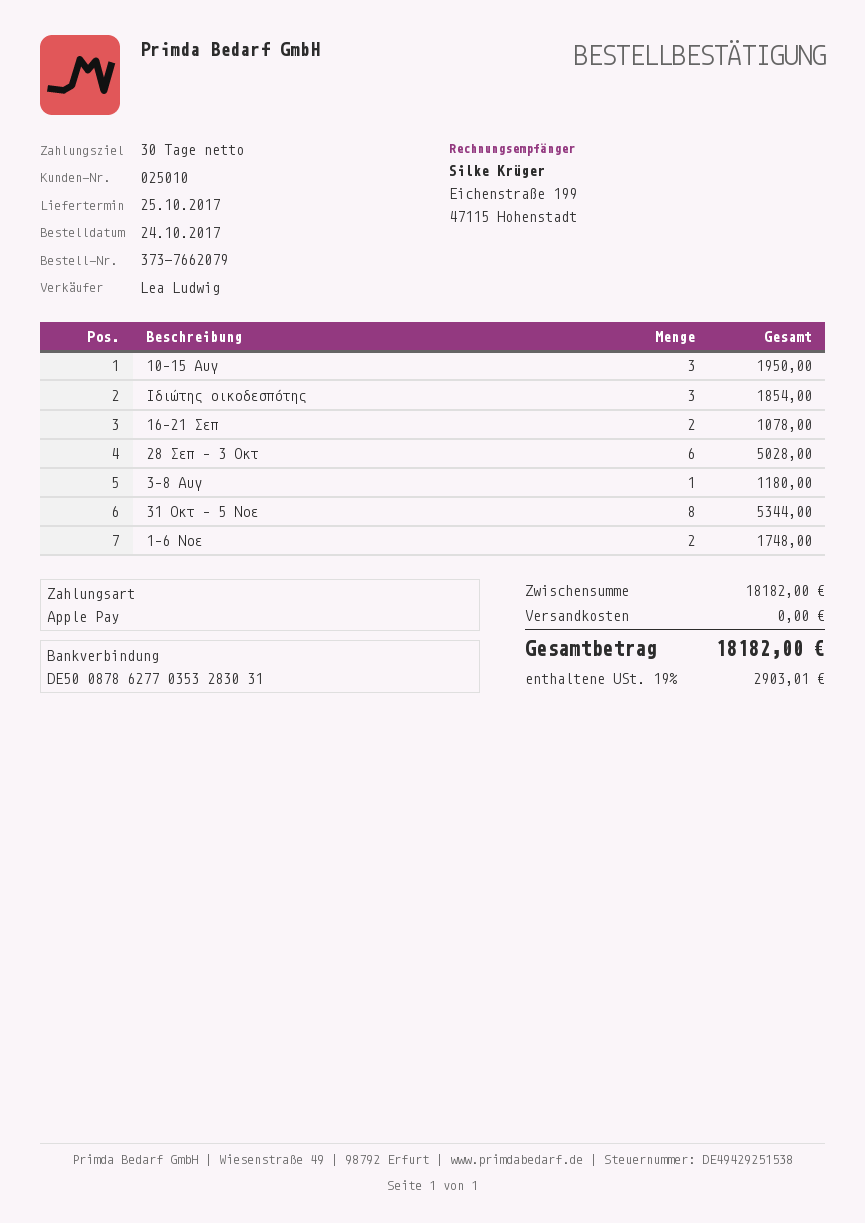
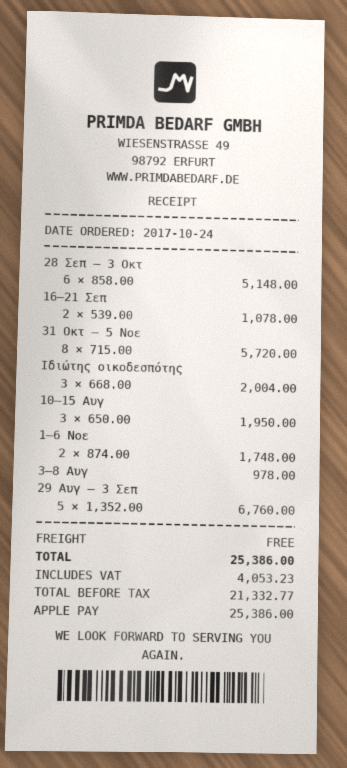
Ιδιώτης οικοδεσπότης: 3 for 1854.00 -> 3 for 2004.00
28 Σεπ – 3 Οκτ: 6 for 5028.00 -> 6 for 5148.00
3–8 Αυγ: 1 for 1180.00 -> 1 for 978.00
31 Οκτ – 5 Νοε: 8 for 5344.00 -> 8 for 5720.00
29 Αυγ – 3 Σεπ: none -> 5 for 6760.00
tax: 2903.01 -> 4053.23
total: 18182.00 -> 25386.00

